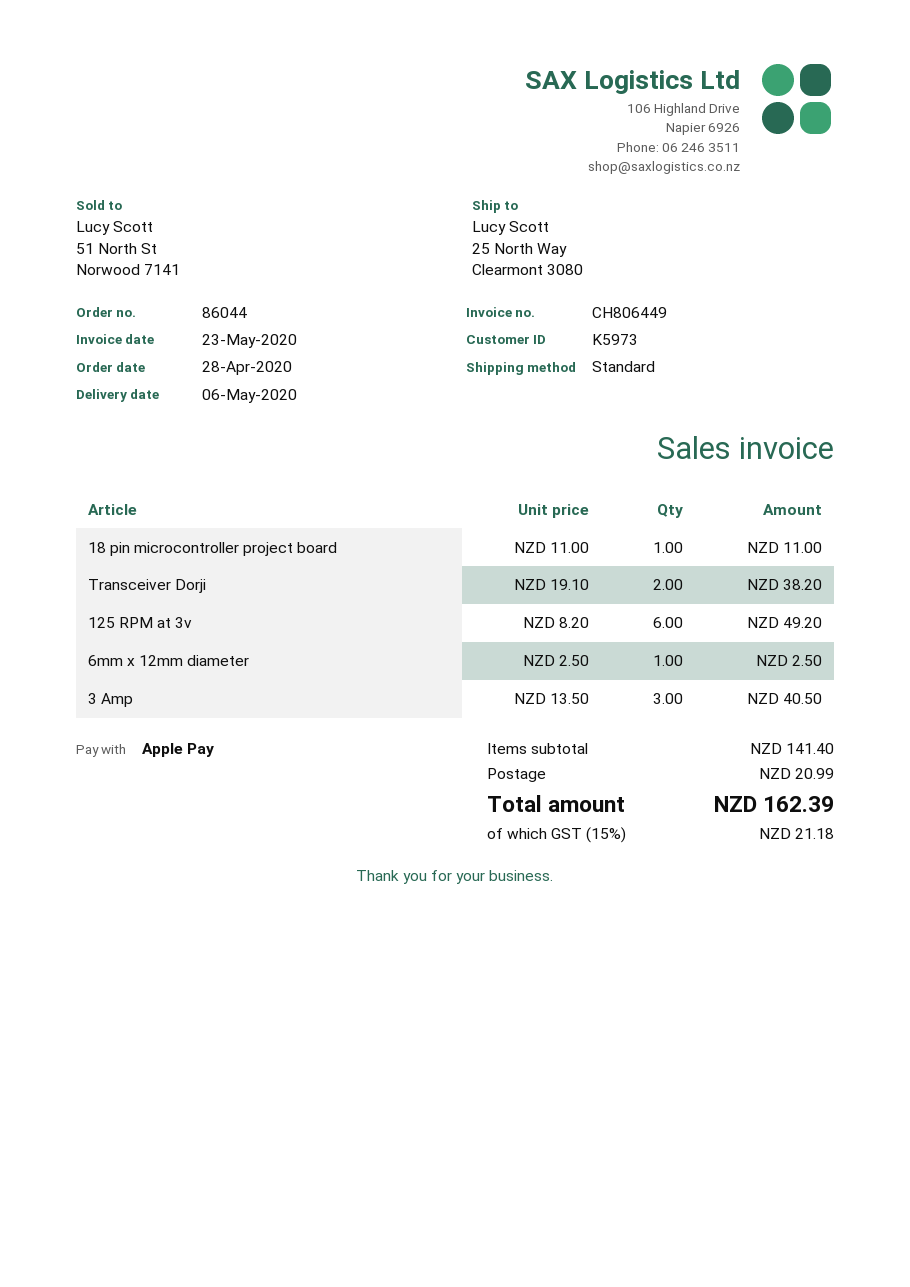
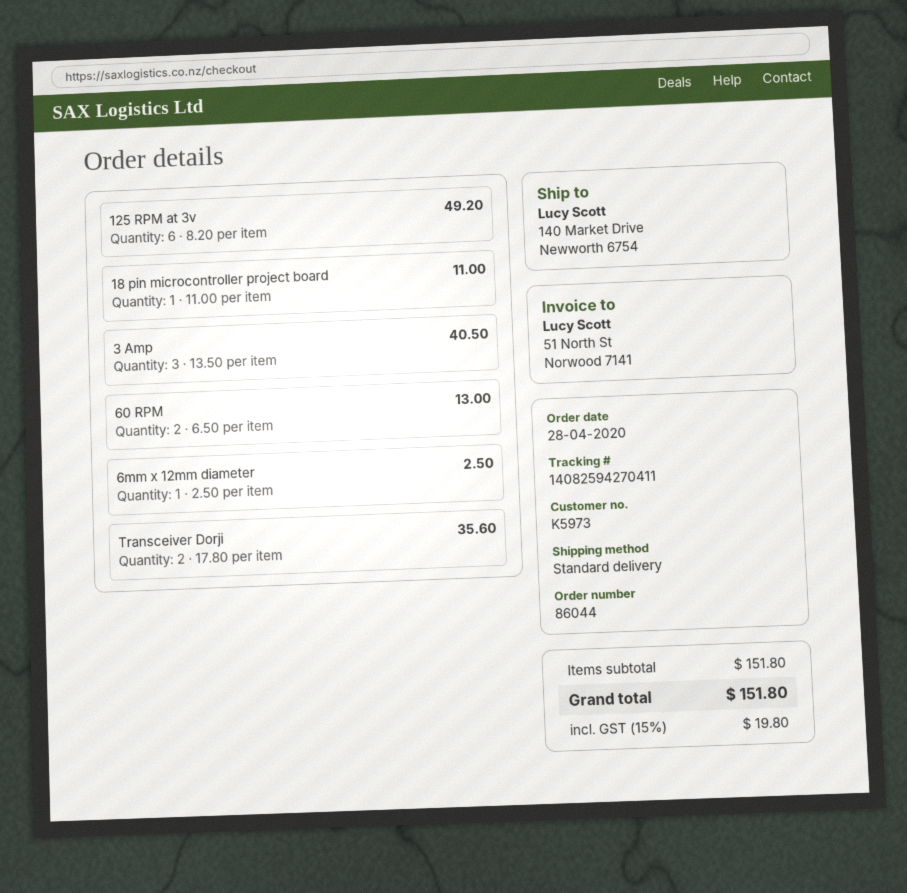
ship to: 25 North Way, Clearmont 3080 -> 140 Market Drive, Newworth 6754
Transceiver Dorji: 2 x 19.10 = 38.20 -> 2 x 17.80 = 35.60
60 RPM: none -> 2 x 6.50 = 13.00
subtotal: 141.40 -> 151.80
shipping: 20.99 -> none
tax: 15% = 21.18 -> 15% = 19.80
total: 162.39 -> 151.80

